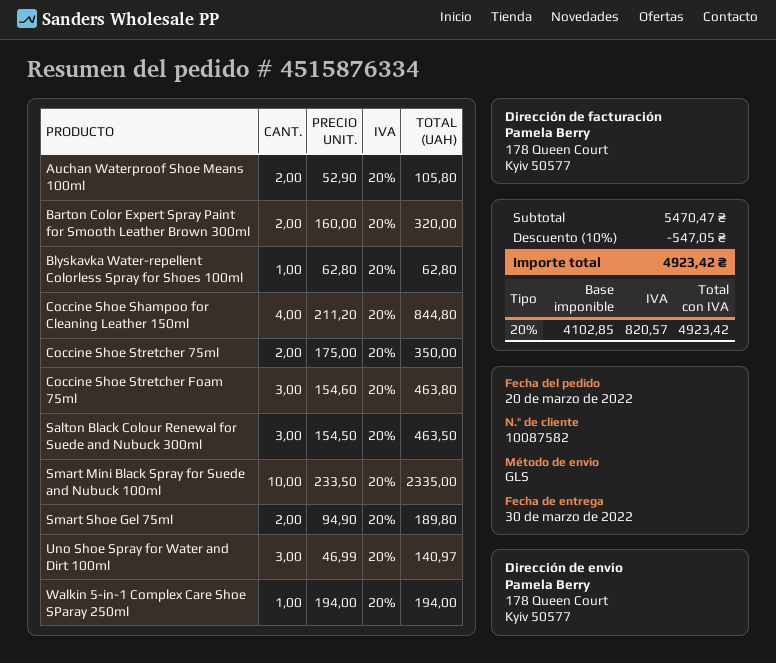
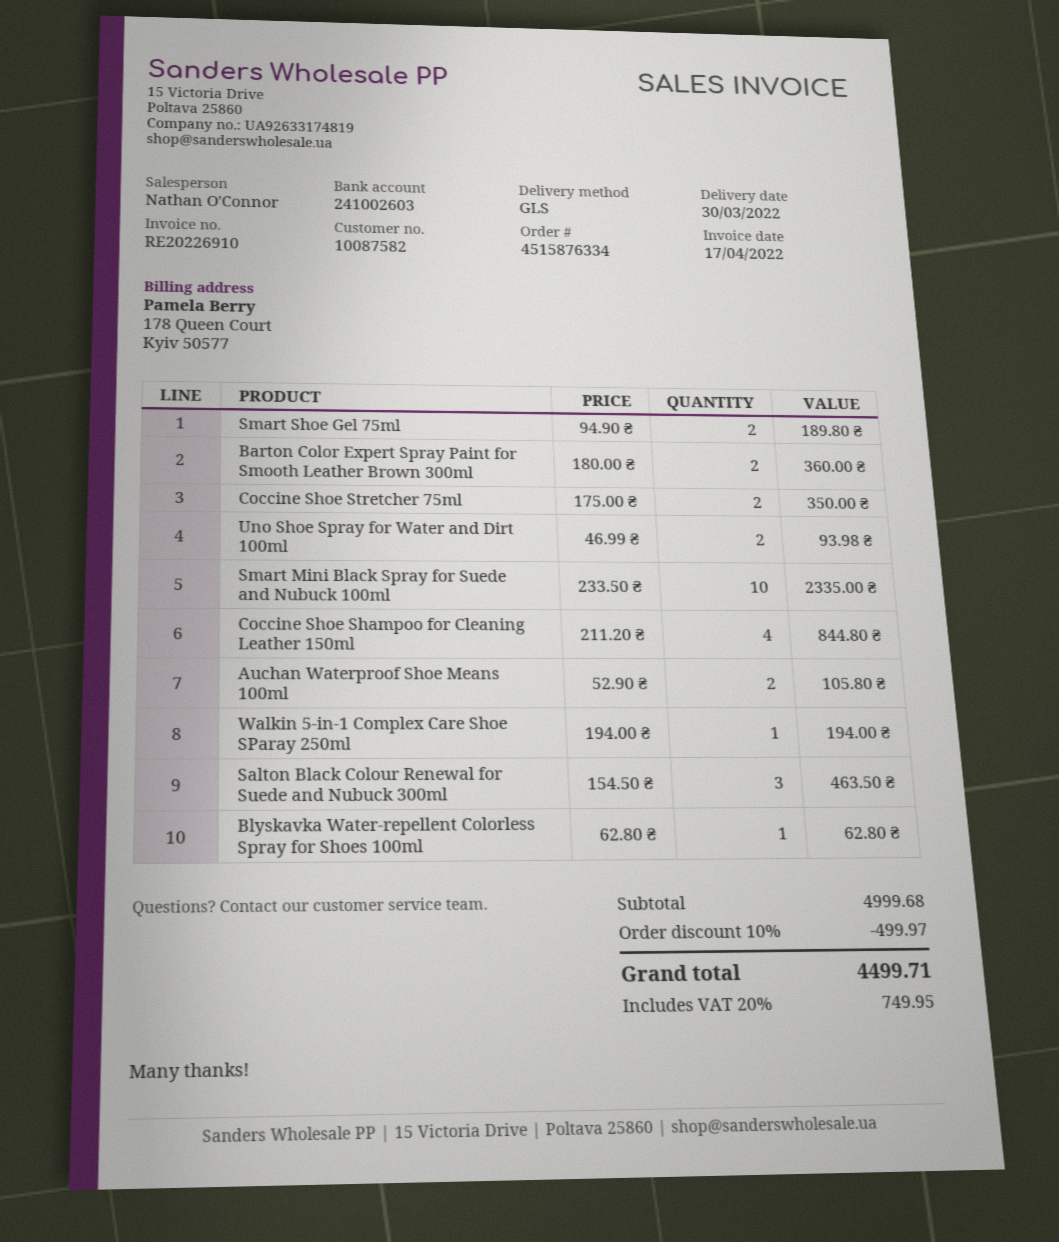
Barton Color Expert Spray Paint for Smooth Leather Brown 300ml: 2 x 160.00 = 320.00 -> 2 x 180.00 = 360.00
Coccine Shoe Stretcher Foam 75ml: 3 x 154.60 = 463.80 -> none
Uno Shoe Spray for Water and Dirt 100ml: 3 x 46.99 = 140.97 -> 2 x 46.99 = 93.98
subtotal: 5470.47 -> 4999.68
discount: 10% = 547.05 -> 10% = 499.97
tax: 20% = 820.57 -> 20% = 749.95
total: 4923.42 -> 4499.71

